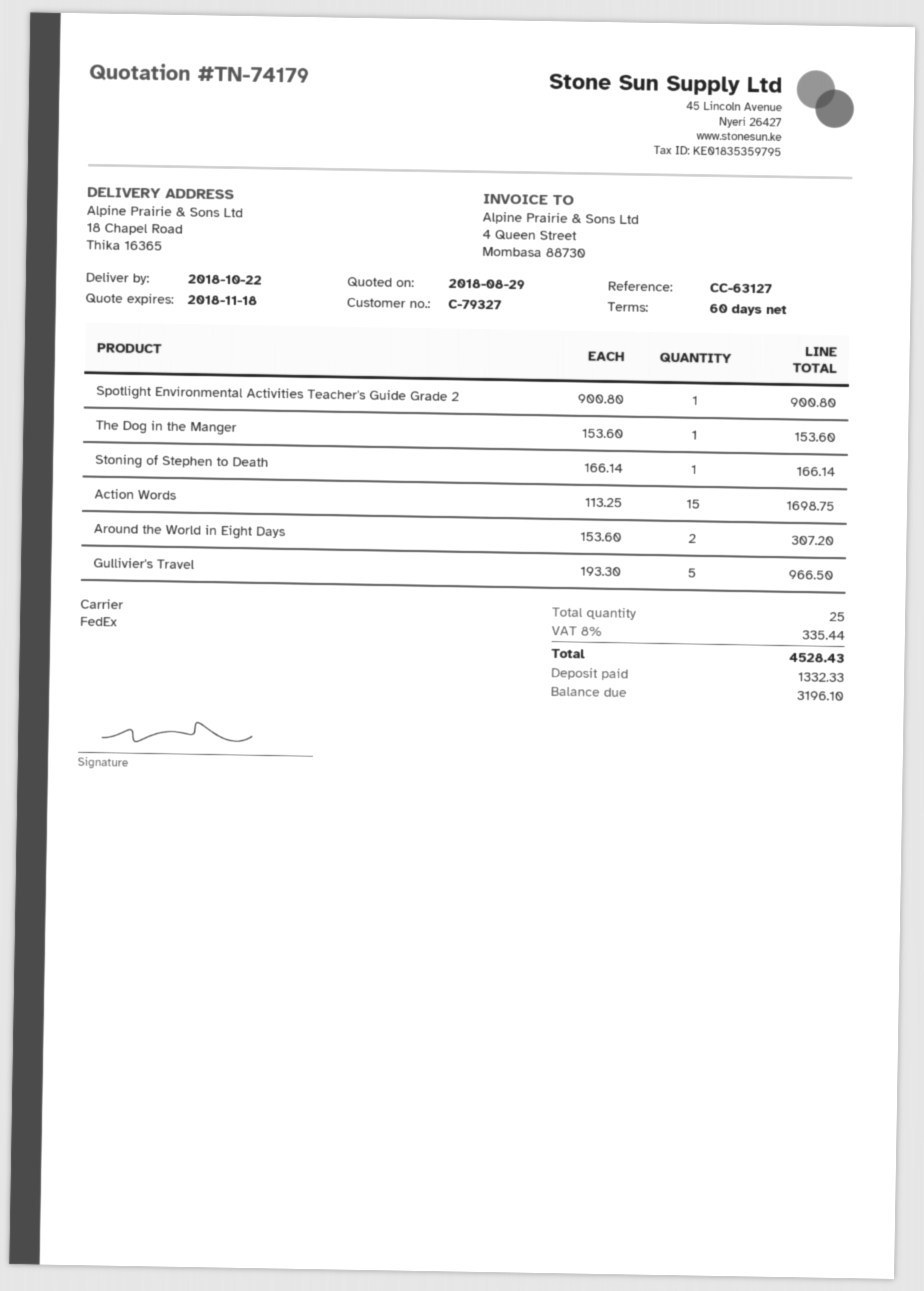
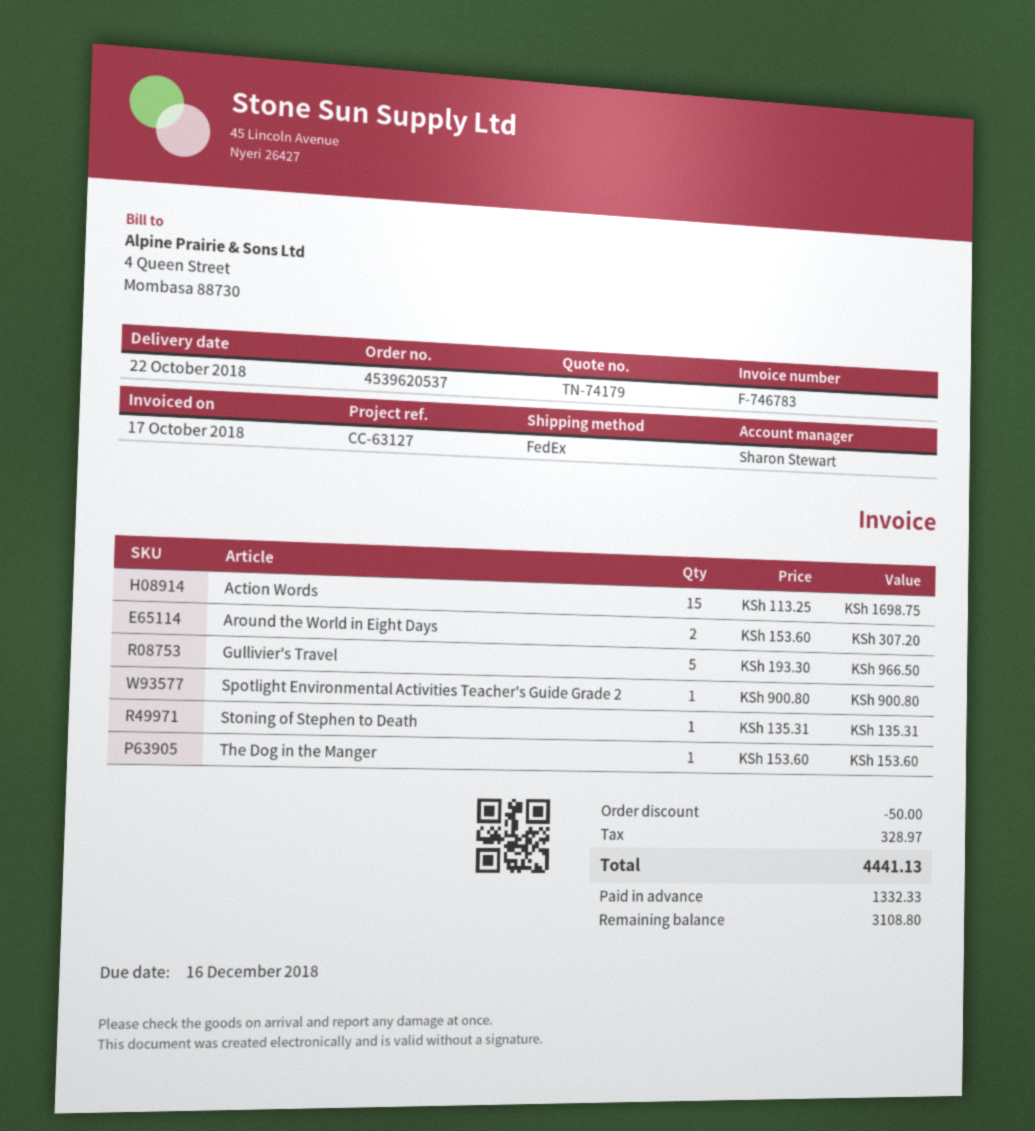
Stoning of Stephen to Death: 1 x 166.14 = 166.14 -> 1 x 135.31 = 135.31
discount: none -> 50.00
tax: 335.44 -> 328.97
total: 4528.43 -> 4441.13
balance: 3196.10 -> 3108.80

